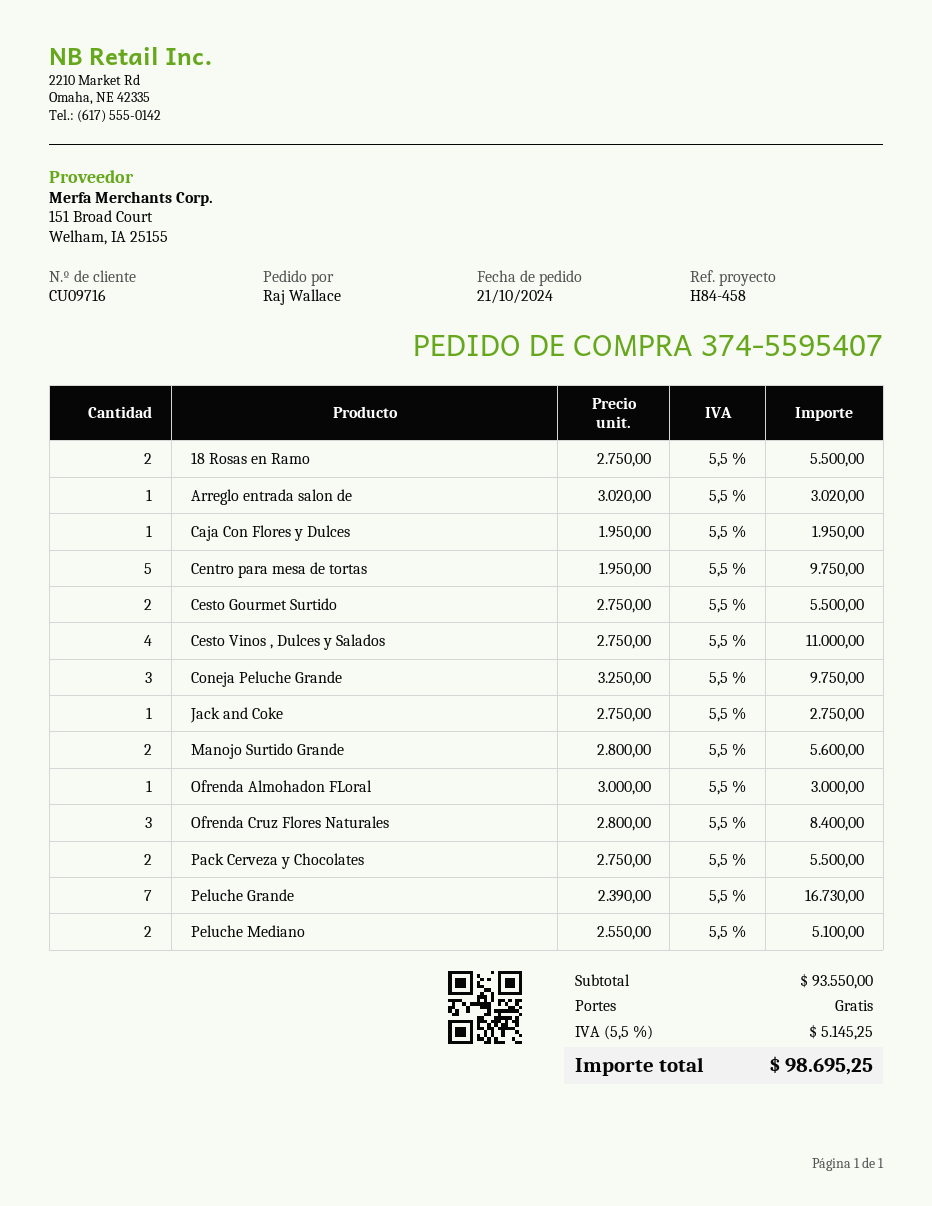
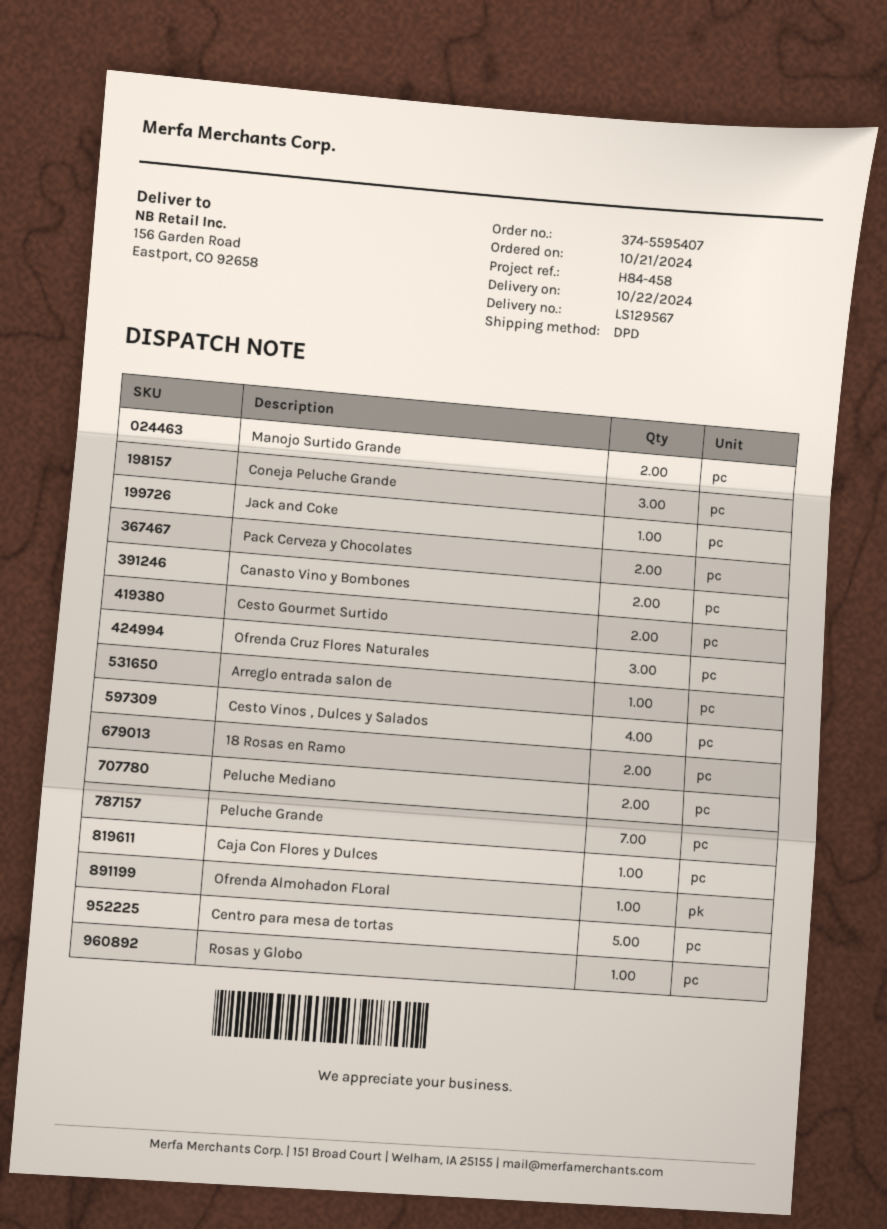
Canasto Vino y Bombones: none -> 2
Rosas y Globo: none -> 1

